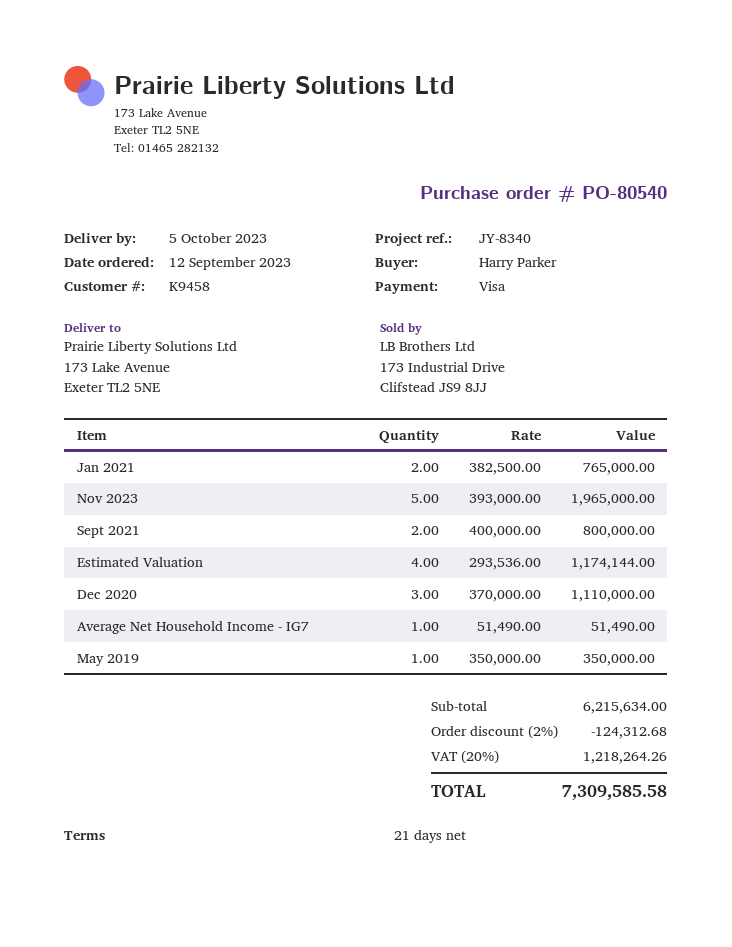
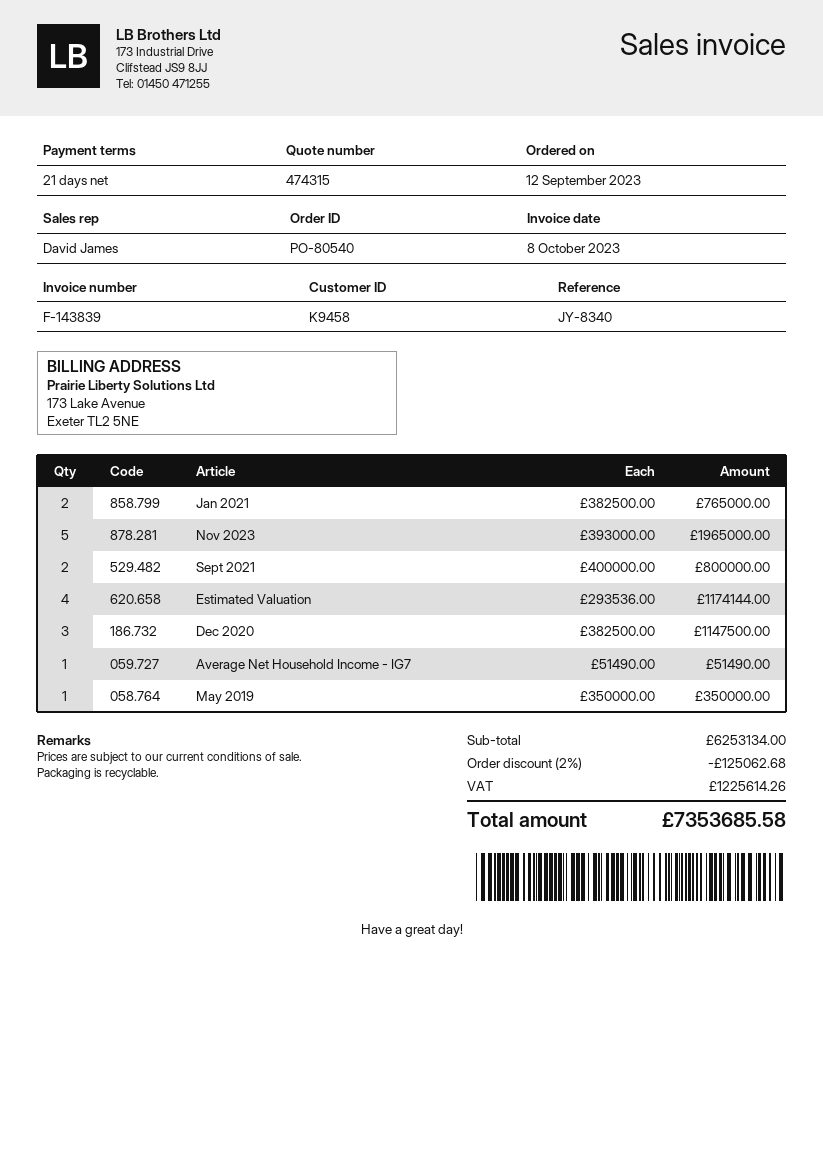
Dec 2020: 3 x 370000.00 = 1110000.00 -> 3 x 382500.00 = 1147500.00
subtotal: 6215634.00 -> 6253134.00
discount: 2% = 124312.68 -> 2% = 125062.68
tax: 1218264.26 -> 1225614.26
total: 7309585.58 -> 7353685.58

